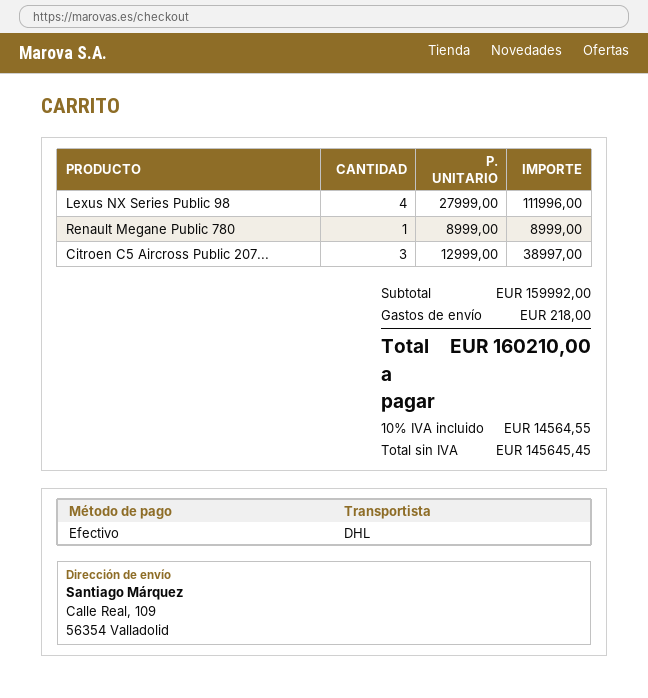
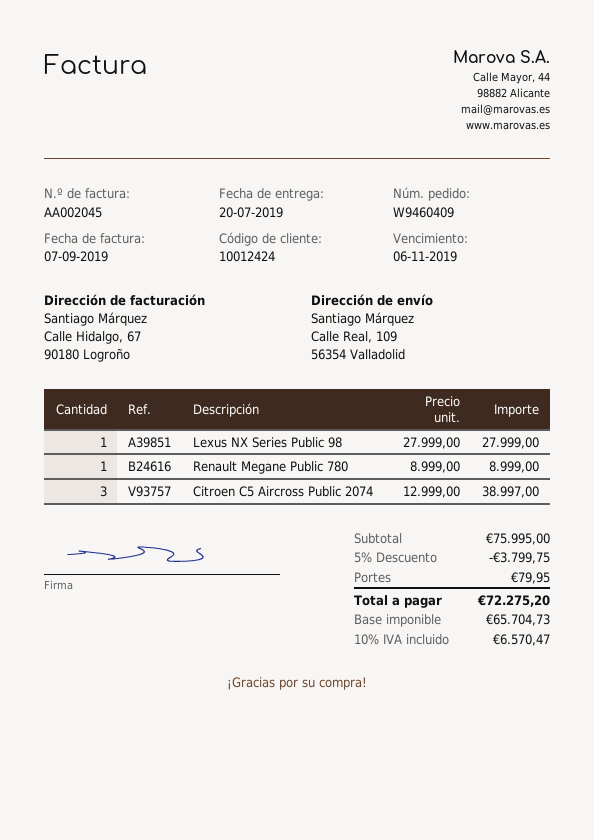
Lexus NX Series Public 98: 4 x 27999.00 = 111996.00 -> 1 x 27999.00 = 27999.00
subtotal: 159992.00 -> 75995.00
discount: none -> 5% = 3799.75
shipping: 218.00 -> 79.95
net: 145645.45 -> 65704.73
tax: 10% = 14564.55 -> 10% = 6570.47
total: 160210.00 -> 72275.20

